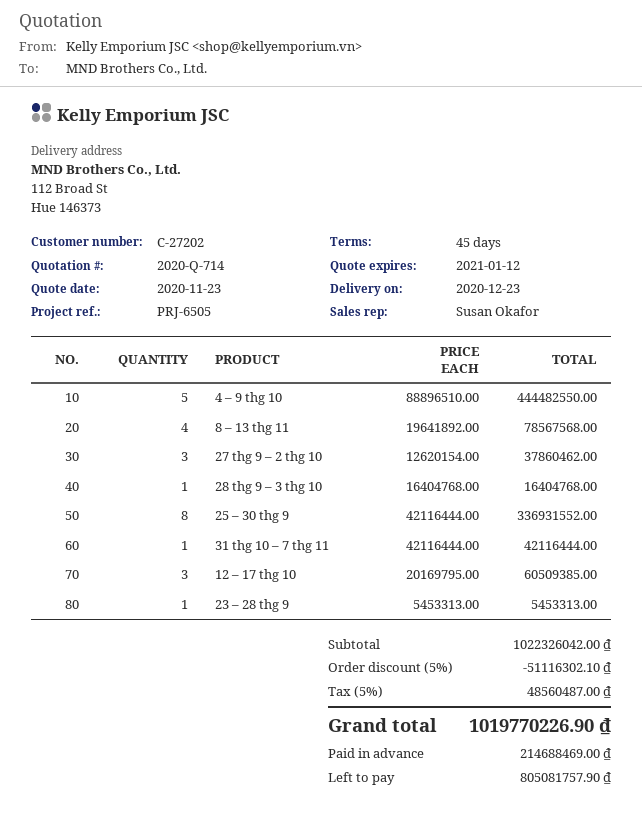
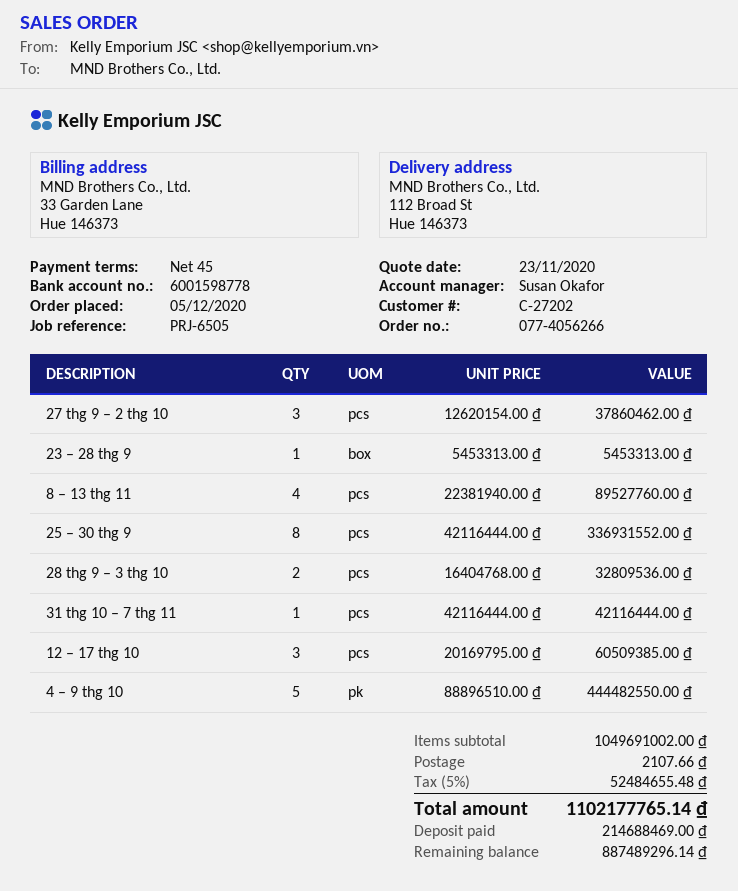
8 – 13 thg 11: 4 x 19641892.00 = 78567568.00 -> 4 x 22381940.00 = 89527760.00
28 thg 9 – 3 thg 10: 1 x 16404768.00 = 16404768.00 -> 2 x 16404768.00 = 32809536.00
subtotal: 1022326042.00 -> 1049691002.00
discount: 5% = 51116302.10 -> none
shipping: none -> 2107.66
tax: 5% = 48560487.00 -> 5% = 52484655.48
total: 1019770226.90 -> 1102177765.14
balance: 805081757.90 -> 887489296.14

